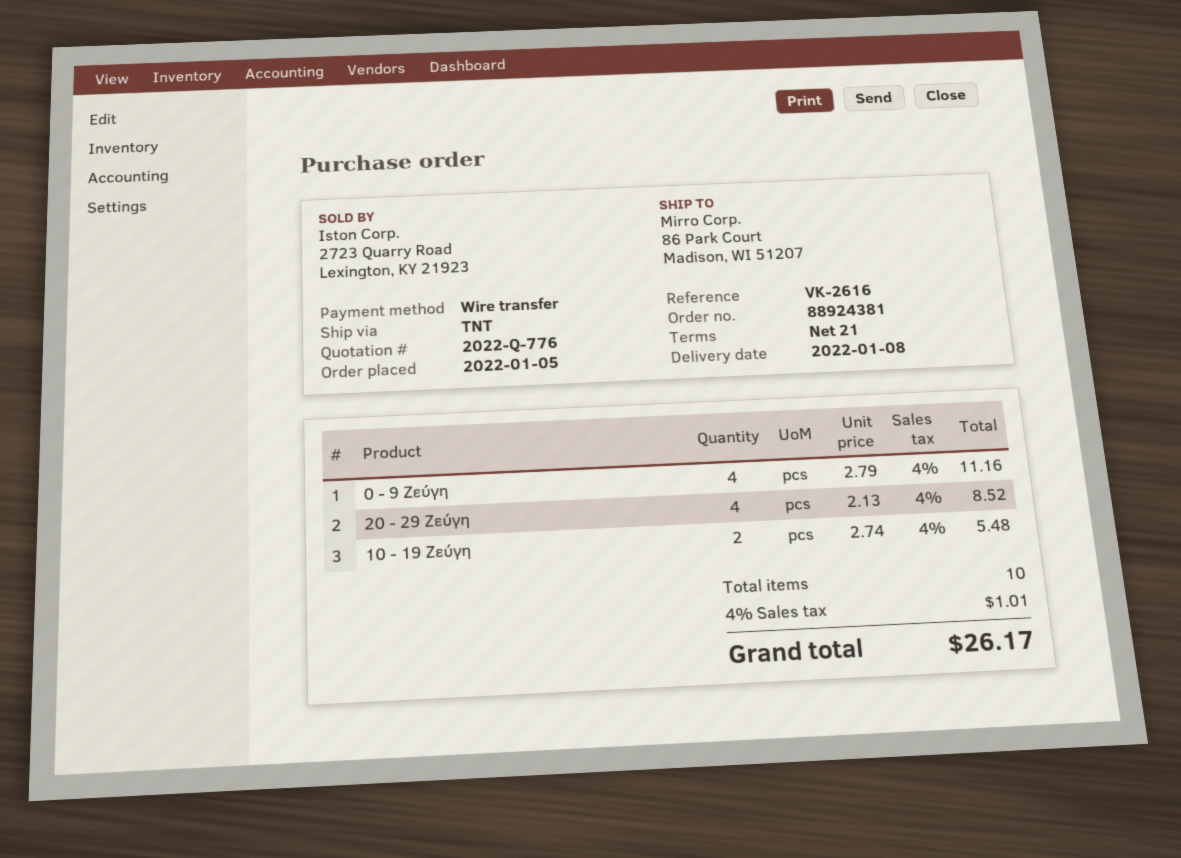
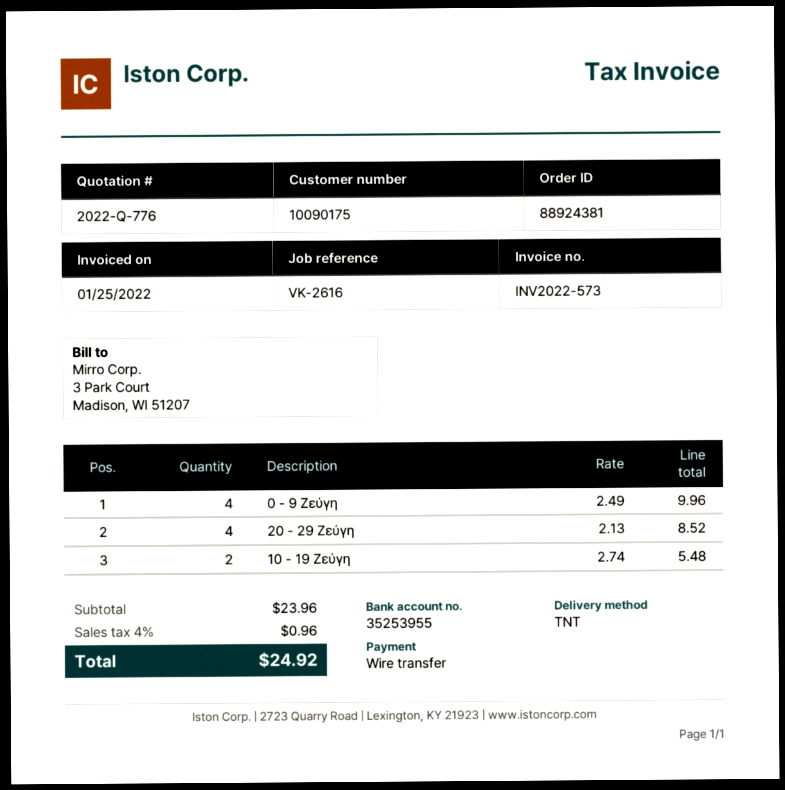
0 - 9 Ζεύγη: 4 x 2.79 = 11.16 -> 4 x 2.49 = 9.96
tax: 4% = 1.01 -> 4% = 0.96
total: 26.17 -> 24.92

